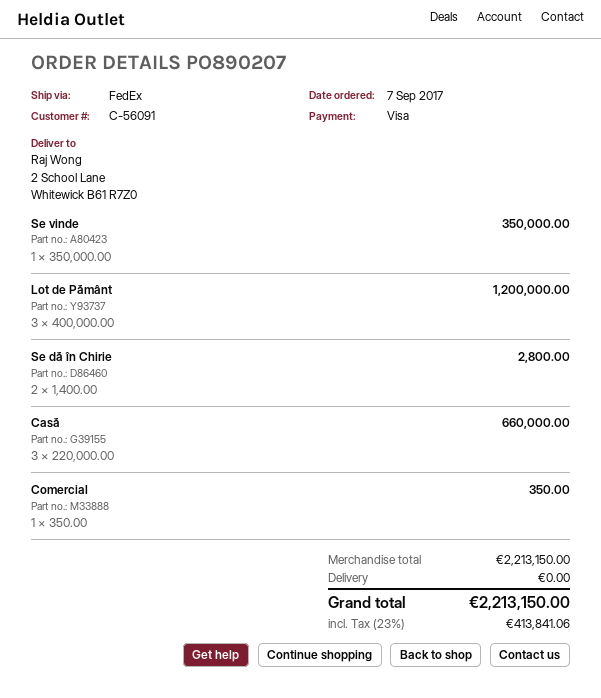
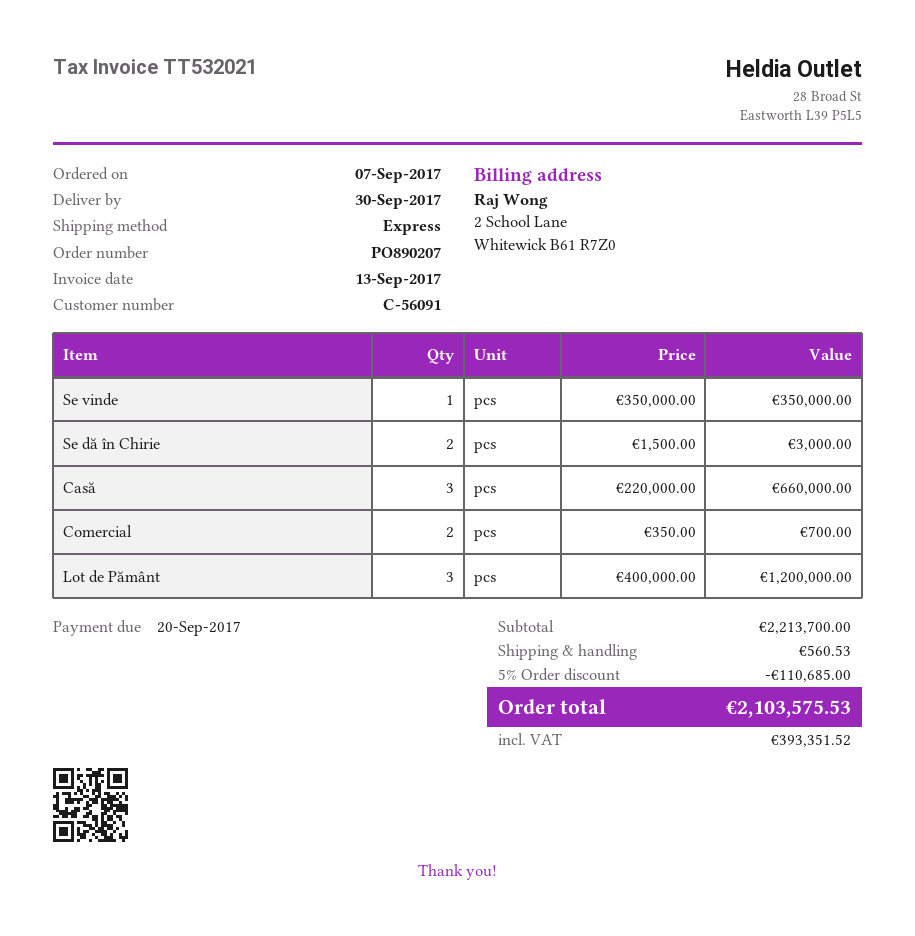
shipping method: FedEx -> express
Se dă în Chirie: 2 x 1400.00 = 2800.00 -> 2 x 1500.00 = 3000.00
Comercial: 1 x 350.00 = 350.00 -> 2 x 350.00 = 700.00
subtotal: 2213150.00 -> 2213700.00
discount: none -> 5% = 110685.00
shipping: 0.00 -> 560.53
tax: 413841.06 -> 393351.52
total: 2213150.00 -> 2103575.53

